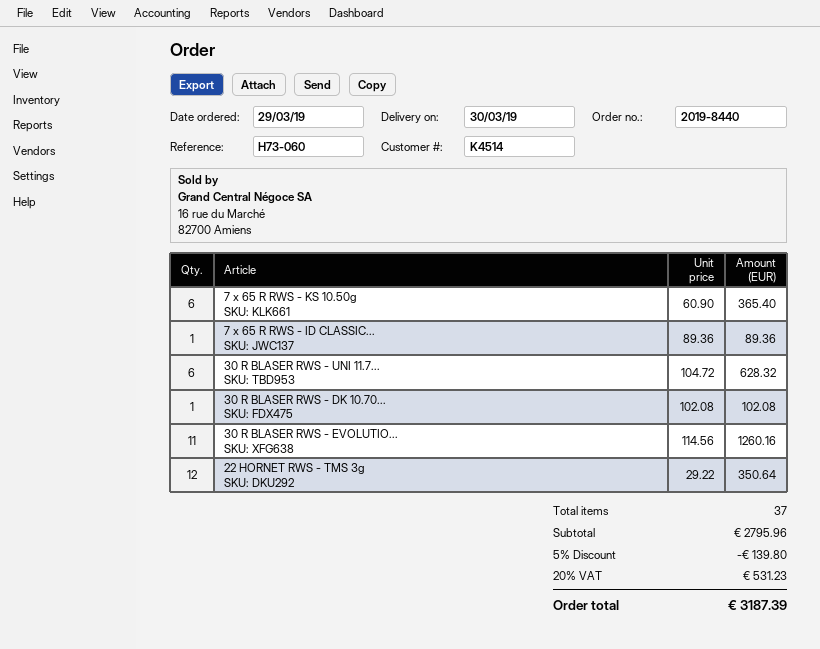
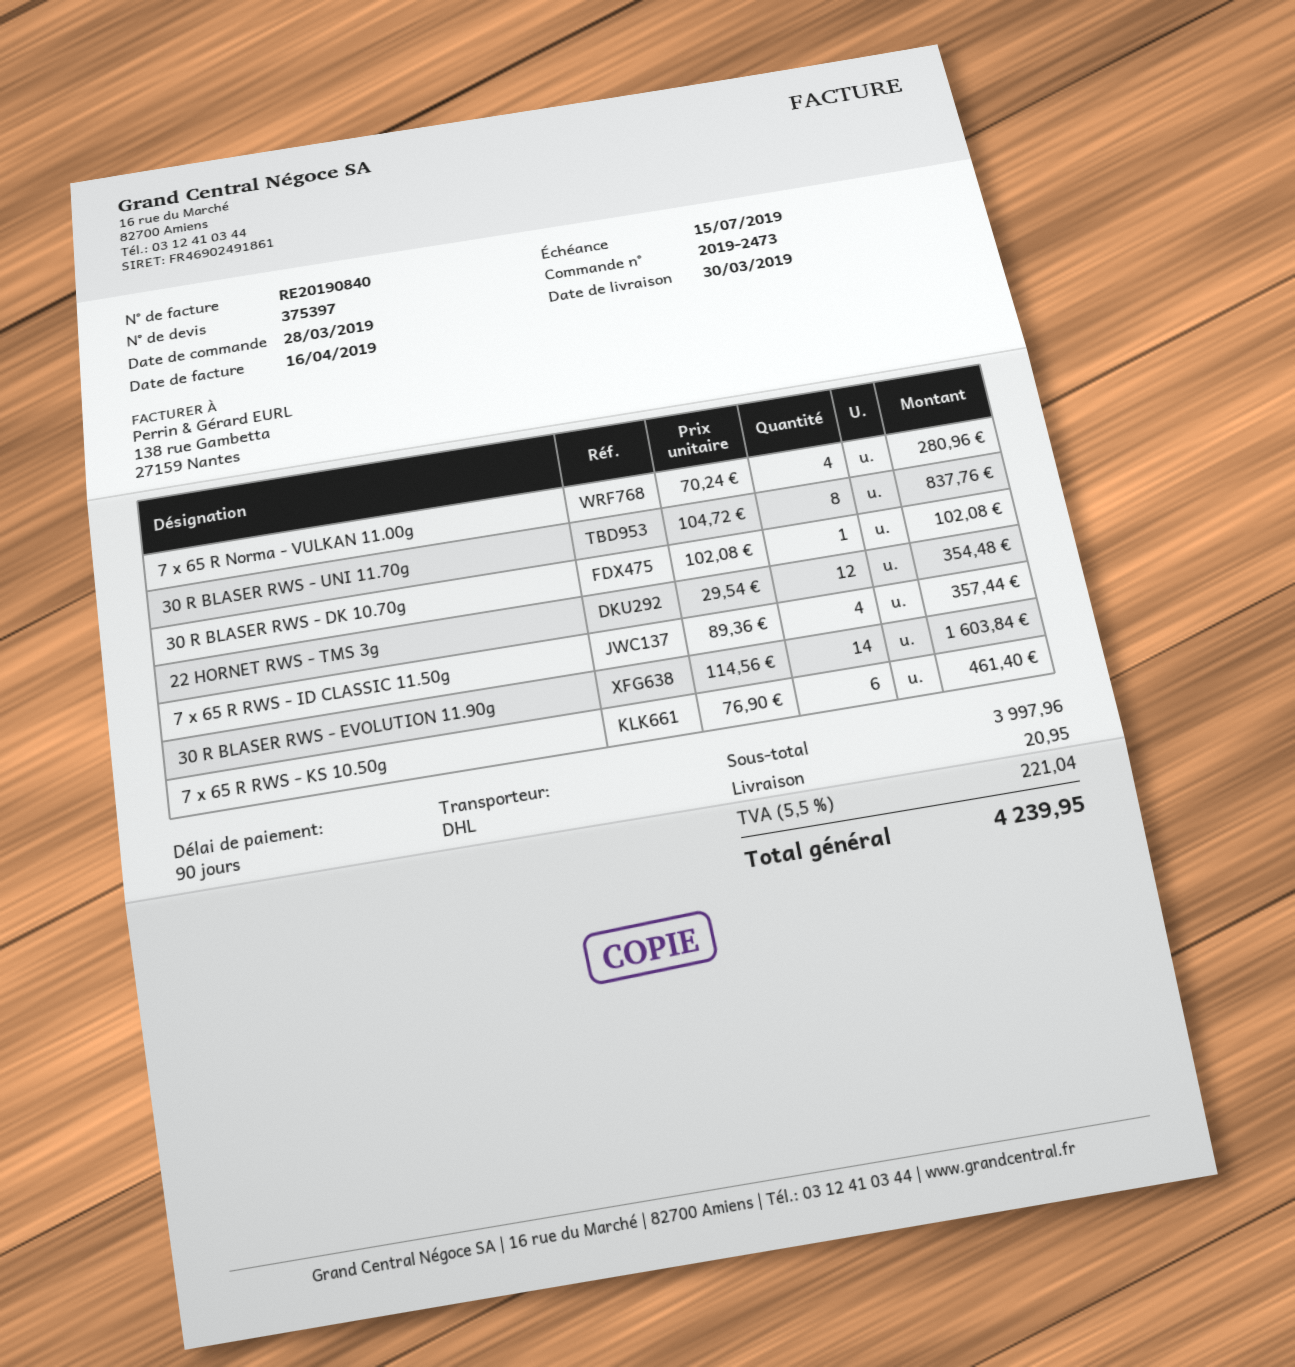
order number: 2019-8440 -> 2019-2473
order date: 2019-03-29 -> 2019-03-28
7 x 65 R RWS - KS 10.50g: 6 x 60.90 = 365.40 -> 6 x 76.90 = 461.40
7 x 65 R RWS - ID CLASSIC...: 1 x 89.36 = 89.36 -> 4 x 89.36 = 357.44
30 R BLASER RWS - UNI 11.7...: 6 x 104.72 = 628.32 -> 8 x 104.72 = 837.76
30 R BLASER RWS - EVOLUTIO...: 11 x 114.56 = 1260.16 -> 14 x 114.56 = 1603.84
22 HORNET RWS - TMS 3g: 12 x 29.22 = 350.64 -> 12 x 29.54 = 354.48
7 x 65 R Norma - VULKAN 11.00g: none -> 4 x 70.24 = 280.96
subtotal: 2795.96 -> 3997.96
discount: 5% = 139.80 -> none
shipping: none -> 20.95
tax: 20% = 531.23 -> 5.5% = 221.04
total: 3187.39 -> 4239.95

